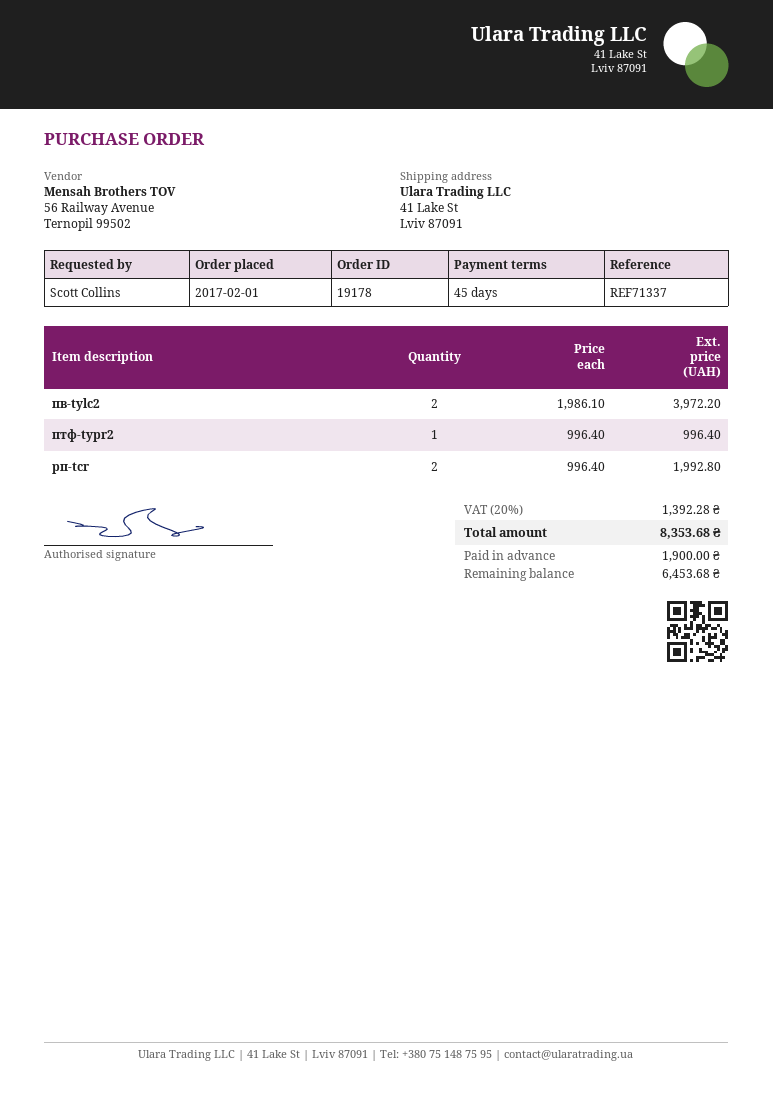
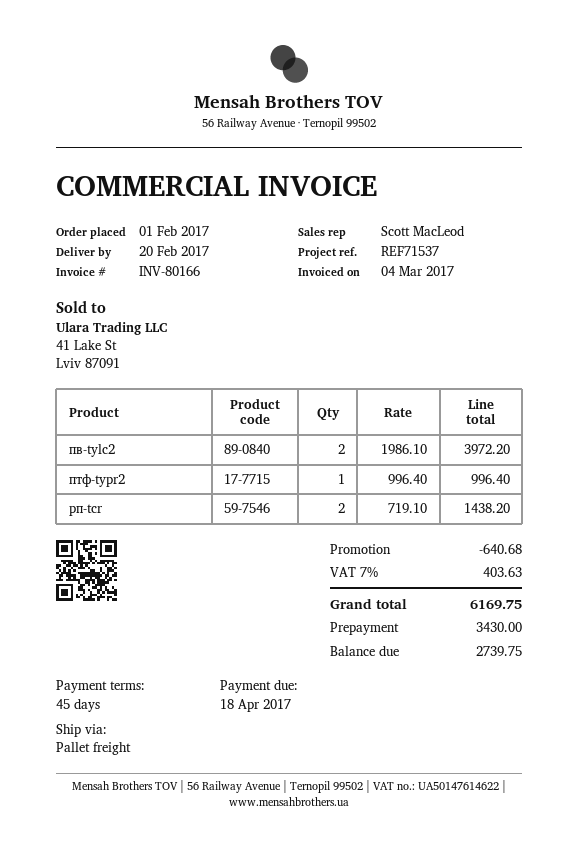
reference: REF71337 -> REF71537
рп-tcr: 2 x 996.40 = 1992.80 -> 2 x 719.10 = 1438.20
discount: none -> 640.68
tax: 20% = 1392.28 -> 7% = 403.63
total: 8353.68 -> 6169.75
deposit: 1900.00 -> 3430.00
balance: 6453.68 -> 2739.75

